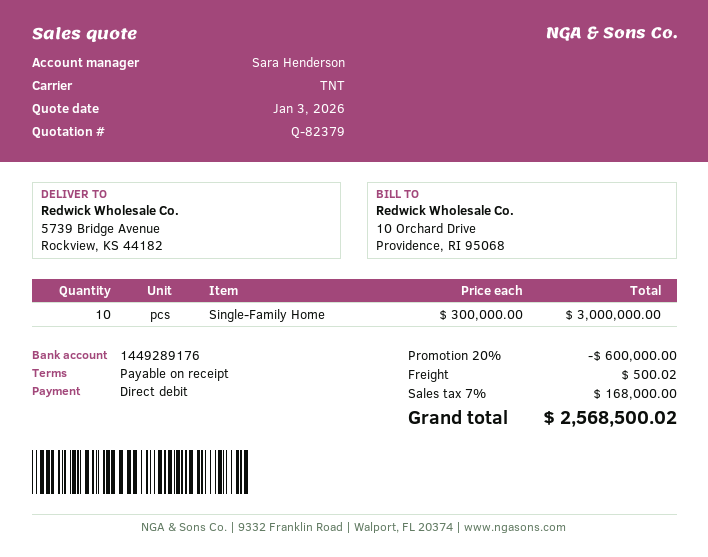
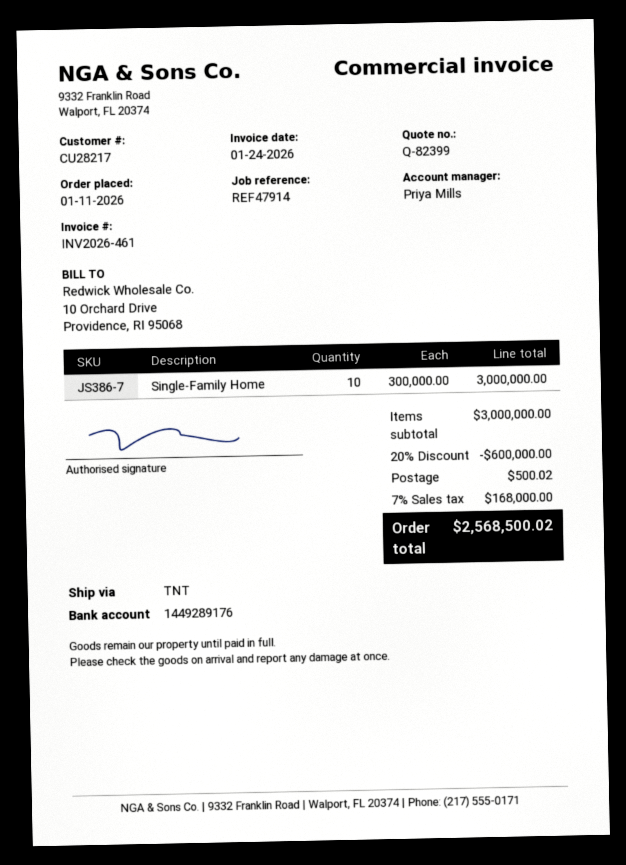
quote number: Q-82379 -> Q-82399
sales rep: Sara Henderson -> Priya Mills

